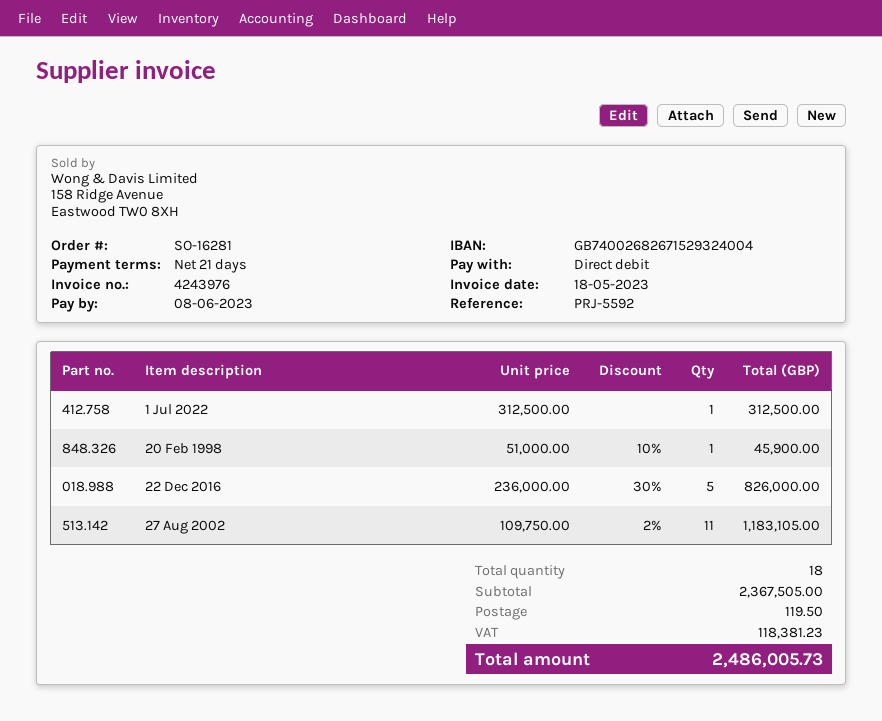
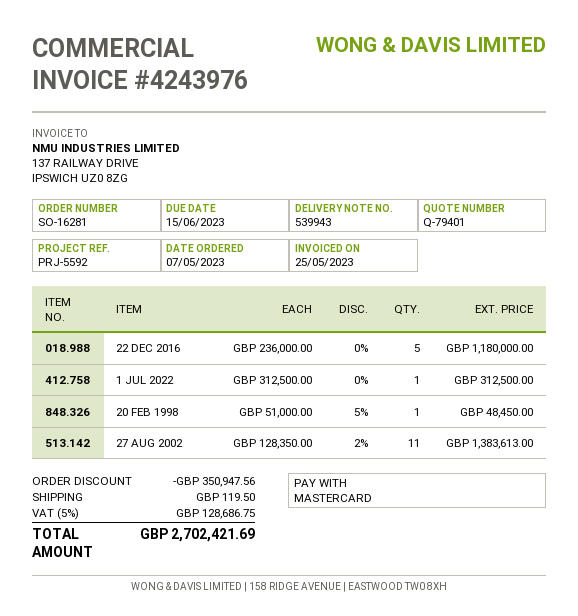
invoice date: 2023-05-18 -> 2023-05-25
due date: 2023-06-08 -> 2023-06-15
payment method: direct debit -> Mastercard
20 Feb 1998: 1 x 51000.00 - 10% = 45900.00 -> 1 x 51000.00 - 5% = 48450.00
22 Dec 2016: 5 x 236000.00 - 30% = 826000.00 -> 5 x 236000.00 = 1180000.00
27 Aug 2002: 11 x 109750.00 - 2% = 1183105.00 -> 11 x 128350.00 - 2% = 1383613.00
discount: none -> 350947.56
tax: 118381.23 -> 128686.75
total: 2486005.73 -> 2702421.69

